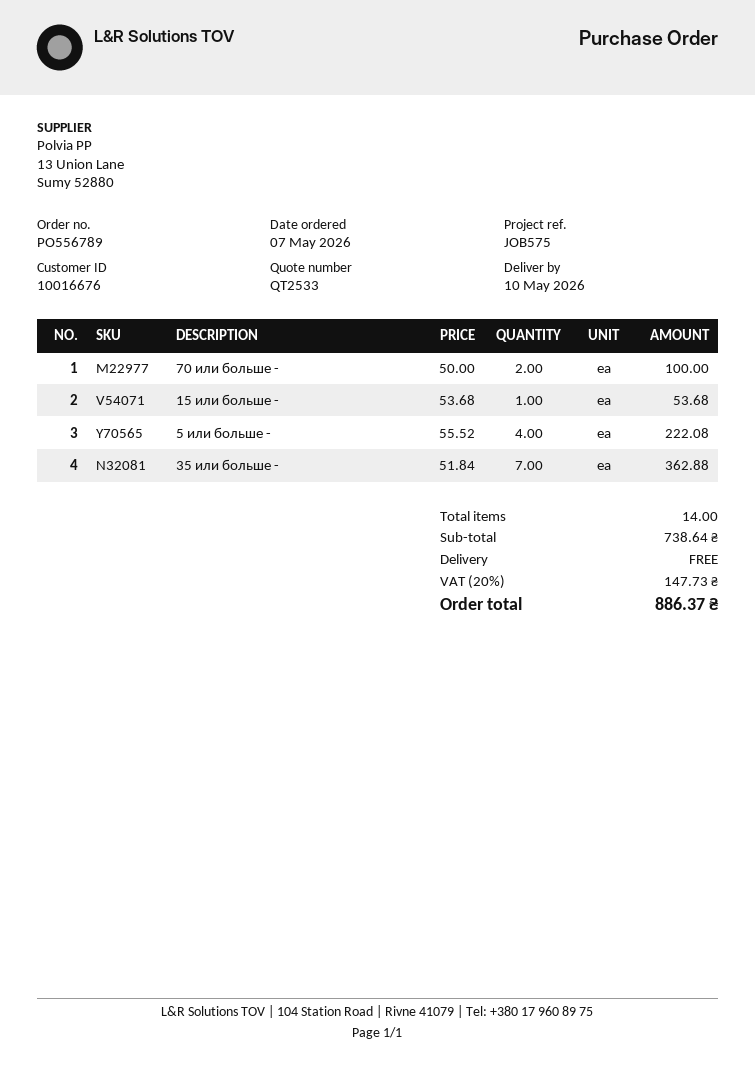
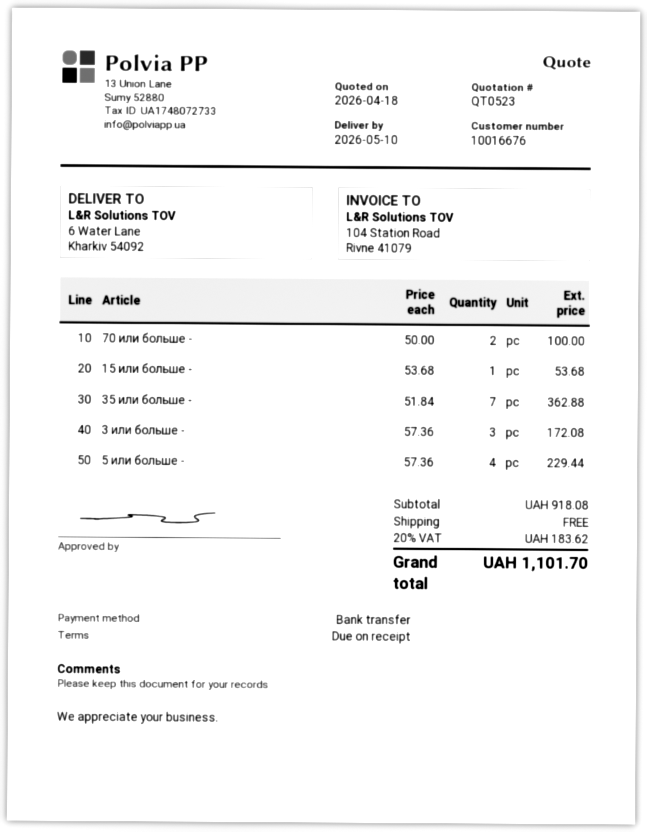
quote number: QT2533 -> QT0523
5 или больше -: 4 x 55.52 = 222.08 -> 4 x 57.36 = 229.44
3 или больше -: none -> 3 x 57.36 = 172.08
subtotal: 738.64 -> 918.08
tax: 20% = 147.73 -> 20% = 183.62
total: 886.37 -> 1101.70

